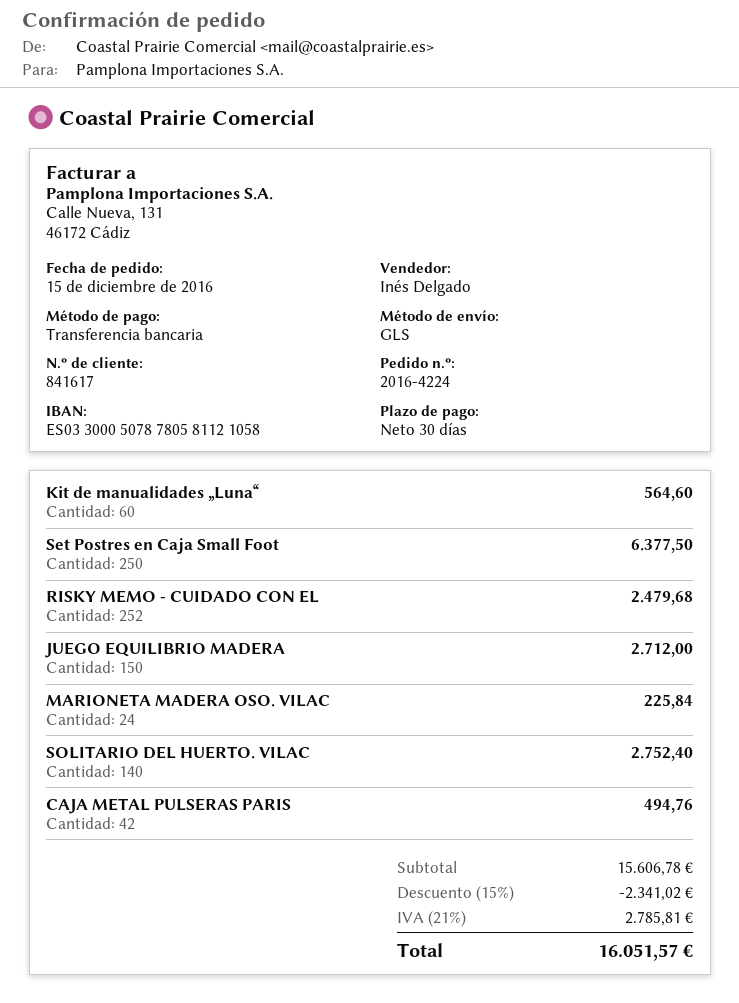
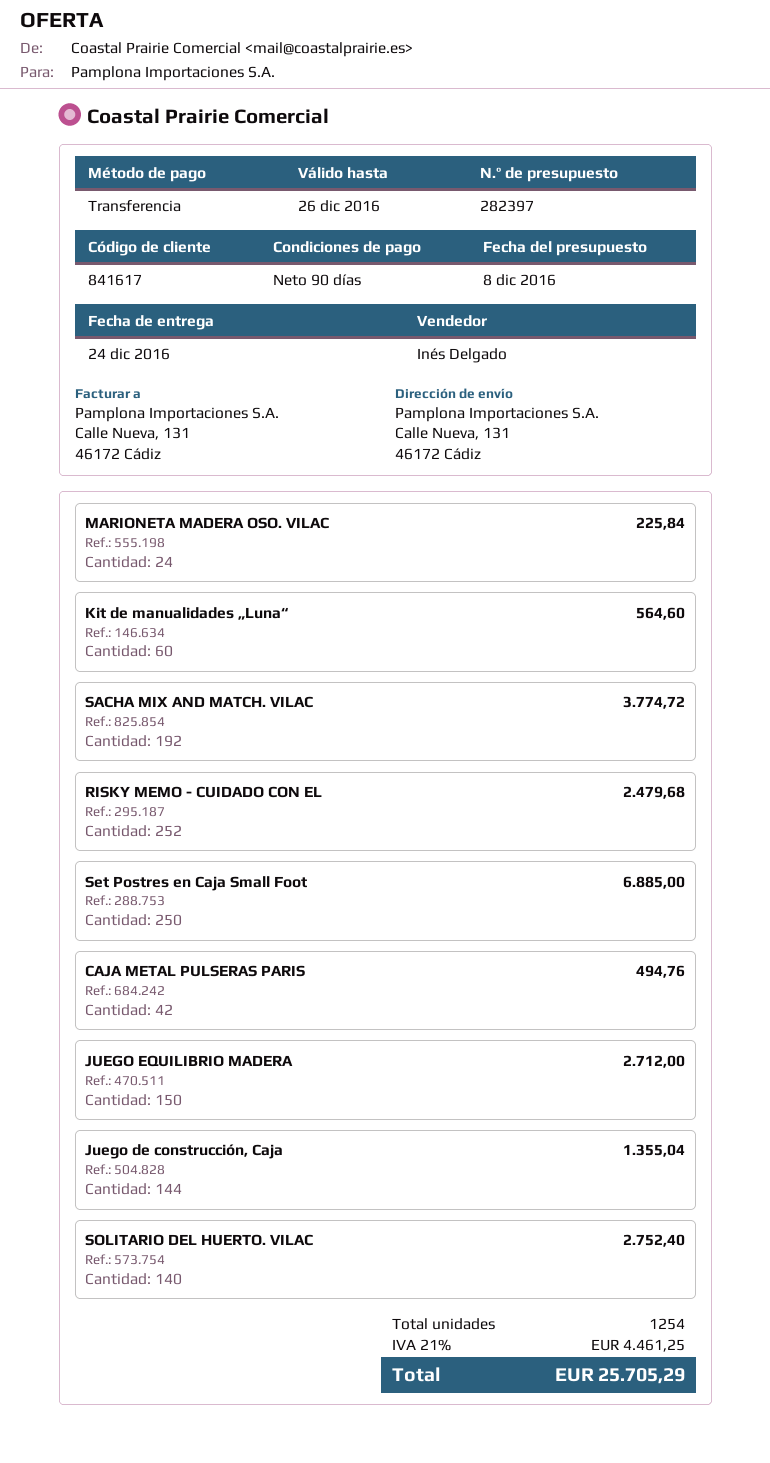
payment terms: 30 days -> 90 days
Set Postres en Caja Small Foot: 250 for 6377.50 -> 250 for 6885.00
SACHA MIX AND MATCH. VILAC: none -> 192 for 3774.72
Juego de construcción, Caja: none -> 144 for 1355.04
discount: 15% = 2341.02 -> none
tax: 21% = 2785.81 -> 21% = 4461.25
total: 16051.57 -> 25705.29

